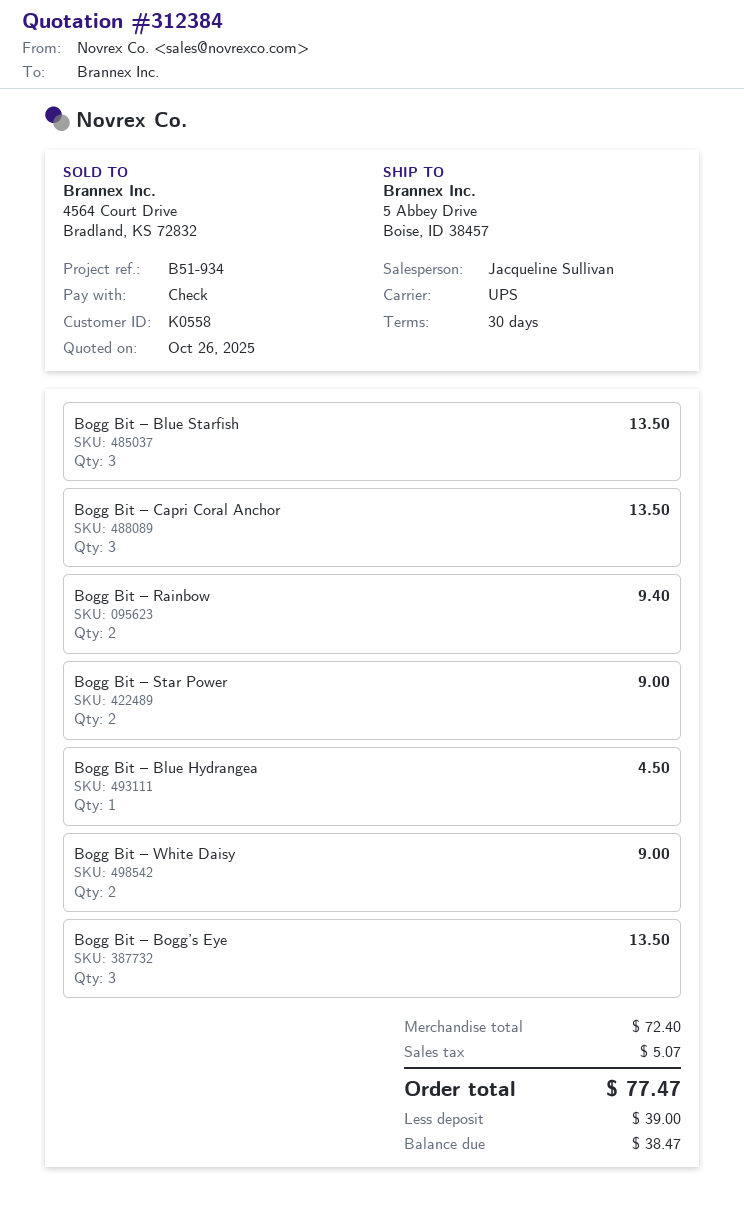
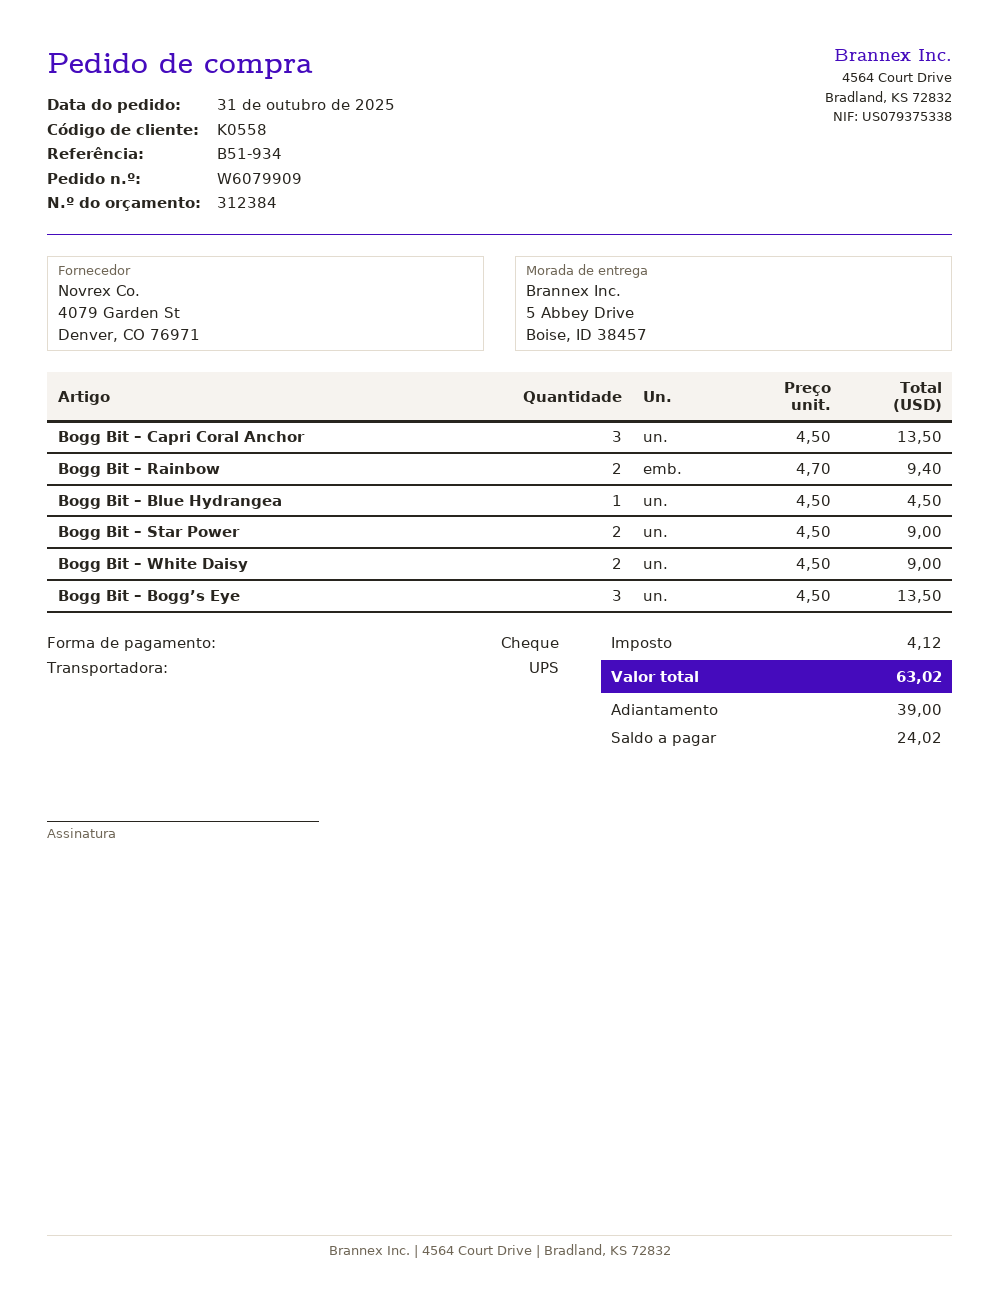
Bogg Bit – Blue Starfish: 3 for 13.50 -> none
tax: 5.07 -> 4.12
total: 77.47 -> 63.02
balance: 38.47 -> 24.02

